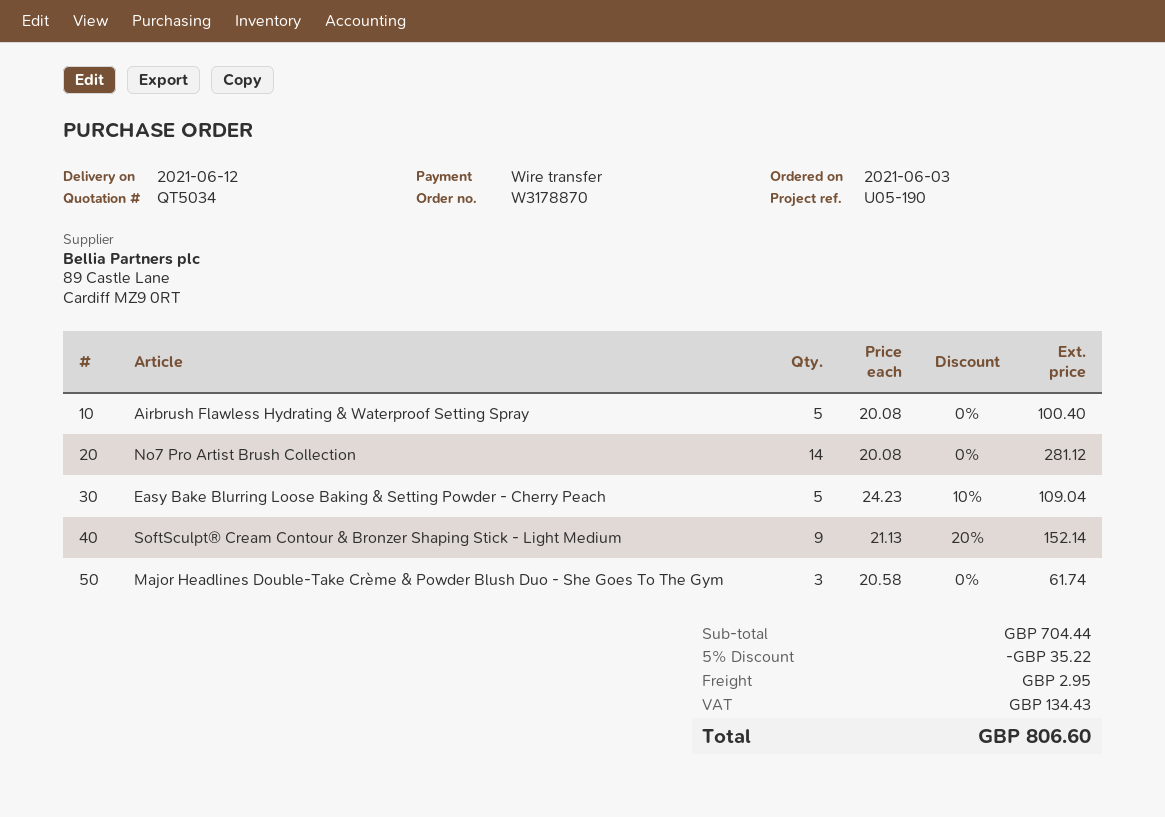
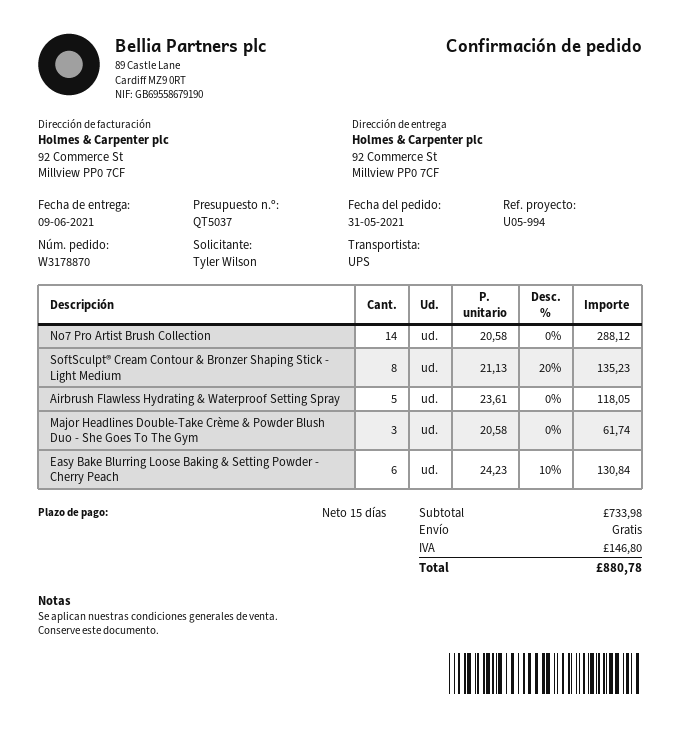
quote number: QT5034 -> QT5037
order date: 2021-06-03 -> 2021-05-31
delivery date: 2021-06-12 -> 2021-06-09
reference: U05-190 -> U05-994
Airbrush Flawless Hydrating & Waterproof Setting Spray: 5 x 20.08 = 100.40 -> 5 x 23.61 = 118.05
No7 Pro Artist Brush Collection: 14 x 20.08 = 281.12 -> 14 x 20.58 = 288.12
Easy Bake Blurring Loose Baking & Setting Powder - Cherry Peach: 5 x 24.23 - 10% = 109.04 -> 6 x 24.23 - 10% = 130.84
SoftSculpt® Cream Contour & Bronzer Shaping Stick - Light Medium: 9 x 21.13 - 20% = 152.14 -> 8 x 21.13 - 20% = 135.23
subtotal: 704.44 -> 733.98
discount: 5% = 35.22 -> none
shipping: 2.95 -> 0.00
tax: 134.43 -> 146.80
total: 806.60 -> 880.78

